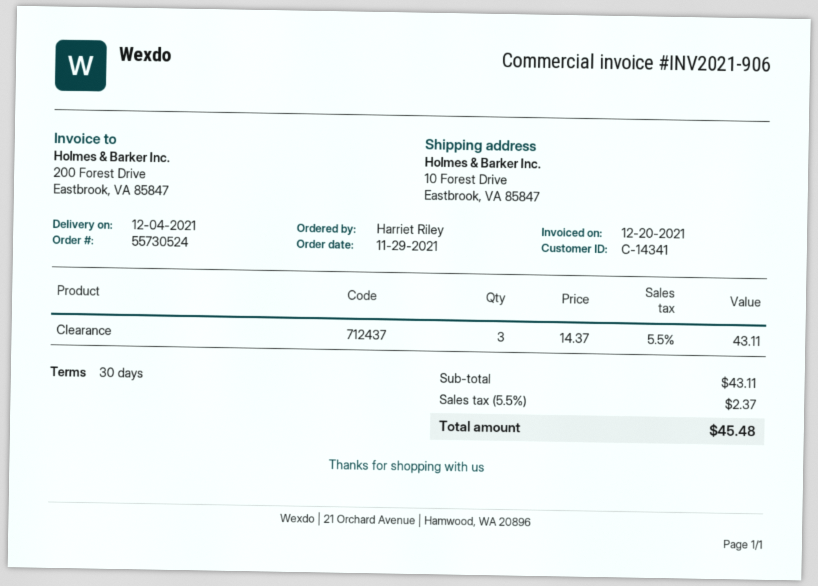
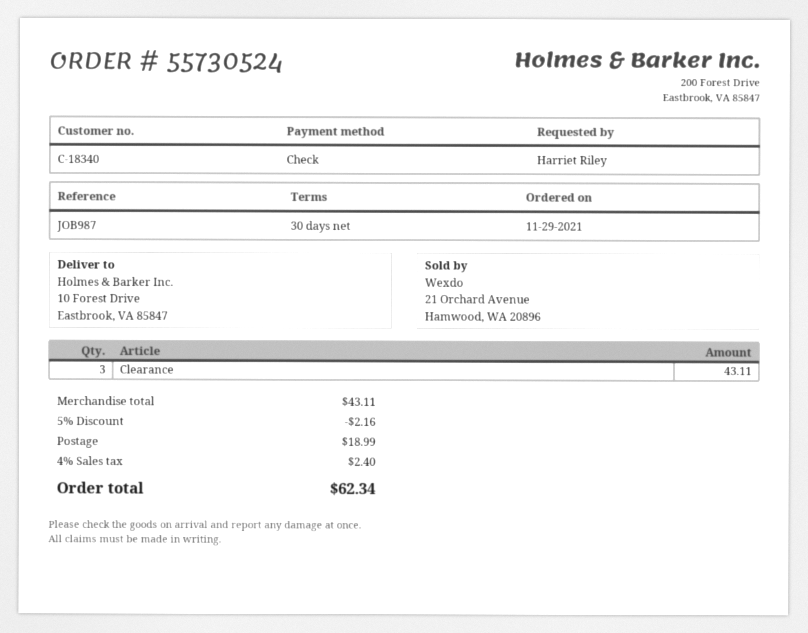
customer number: C-14341 -> C-18340
discount: none -> 5% = 2.16
shipping: none -> 18.99
tax: 5.5% = 2.37 -> 4% = 2.40
total: 45.48 -> 62.34

